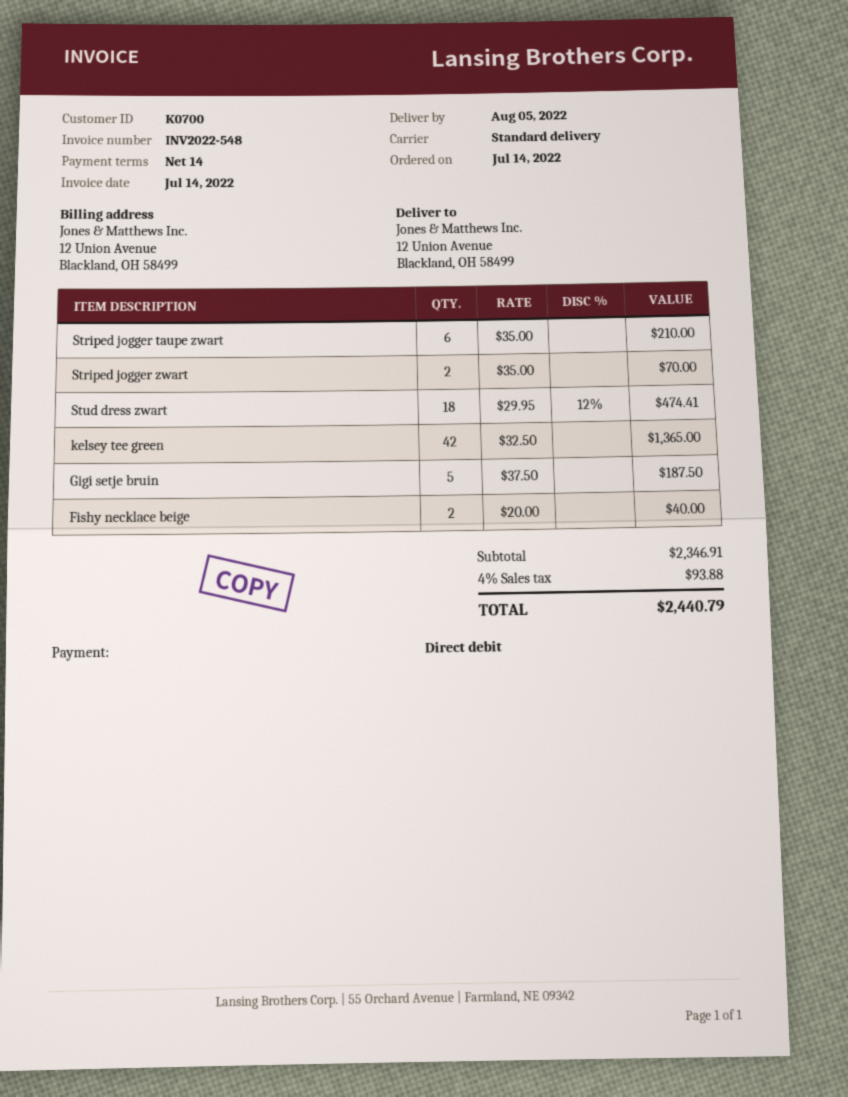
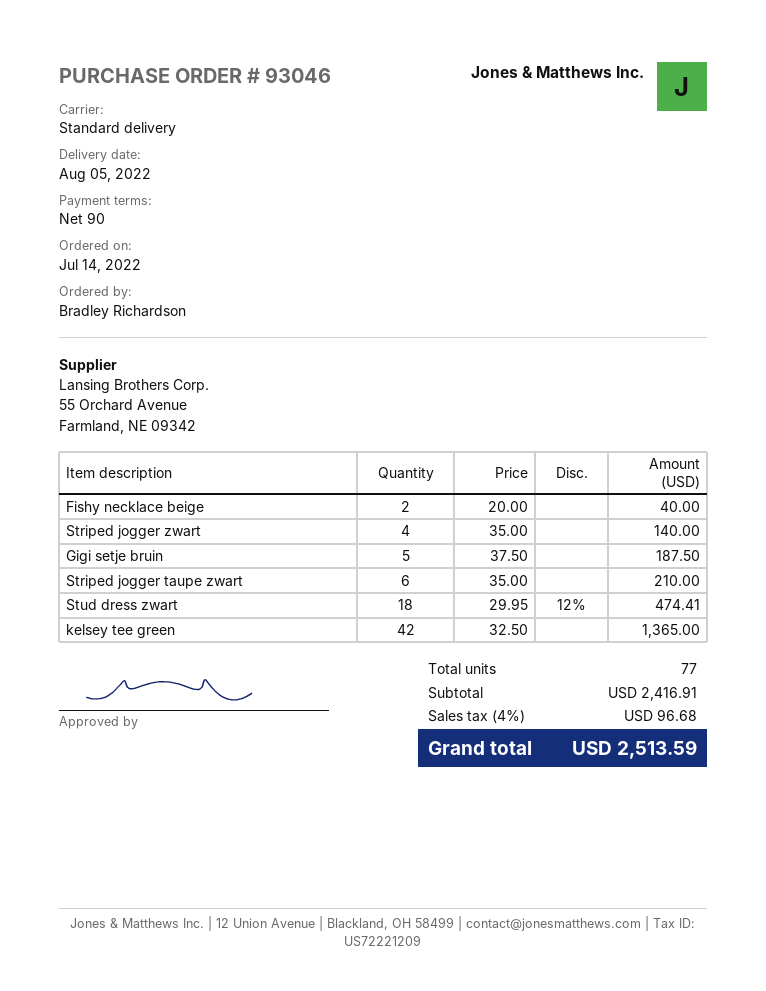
payment terms: 14 days -> 90 days
Striped jogger zwart: 2 x 35.00 = 70.00 -> 4 x 35.00 = 140.00
subtotal: 2346.91 -> 2416.91
tax: 4% = 93.88 -> 4% = 96.68
total: 2440.79 -> 2513.59

